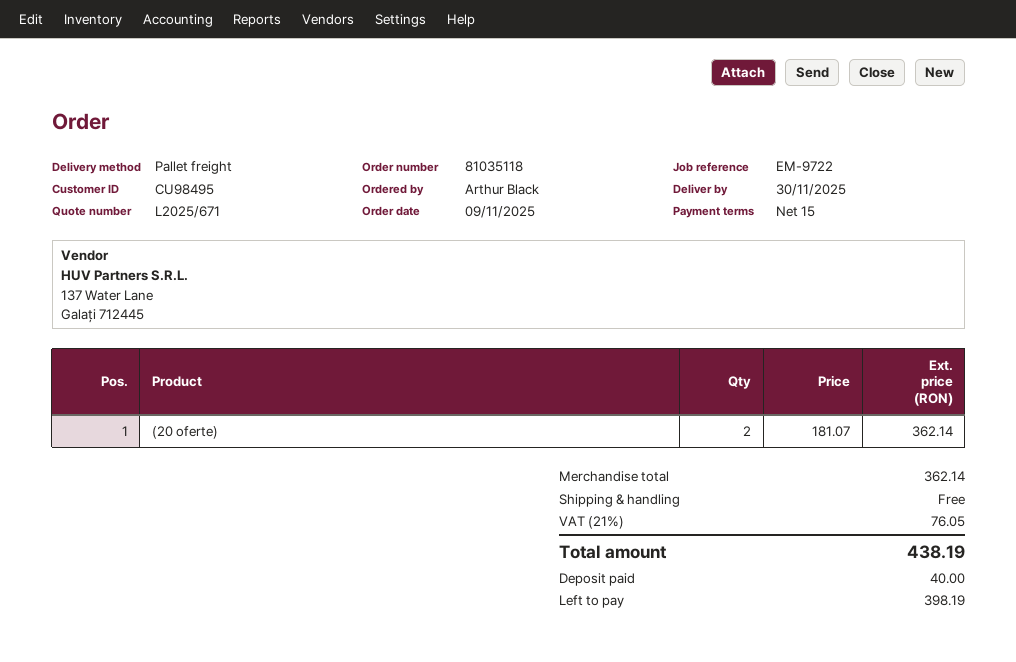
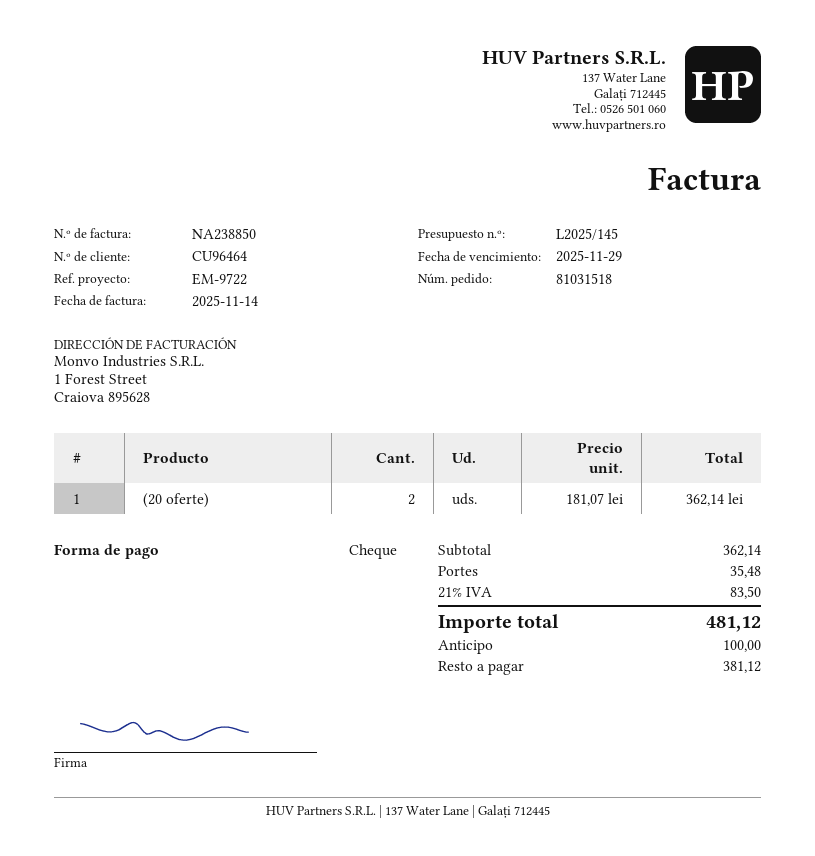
quote number: L2025/671 -> L2025/145
order number: 81035118 -> 81031518
customer number: CU98495 -> CU96464
shipping: 0.00 -> 35.48
tax: 21% = 76.05 -> 21% = 83.50
total: 438.19 -> 481.12
deposit: 40.00 -> 100.00
balance: 398.19 -> 381.12

